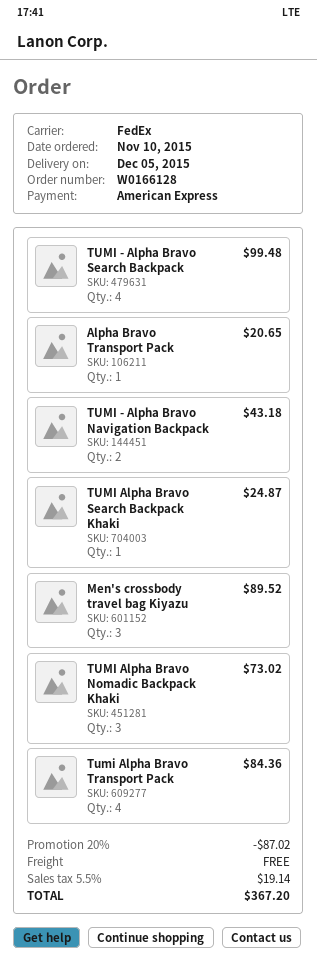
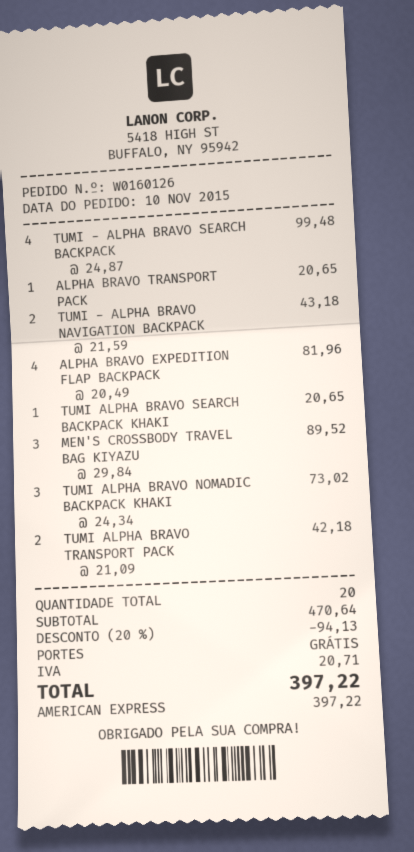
order number: W0166128 -> W0160126
TUMI Alpha Bravo Search Backpack Khaki: 1 for 24.87 -> 1 for 20.65
Tumi Alpha Bravo Transport Pack: 4 for 84.36 -> 2 for 42.18
ALPHA BRAVO EXPEDITION FLAP BACKPACK: none -> 4 for 81.96
discount: 20% = 87.02 -> 20% = 94.13
tax: 19.14 -> 20.71
total: 367.20 -> 397.22

